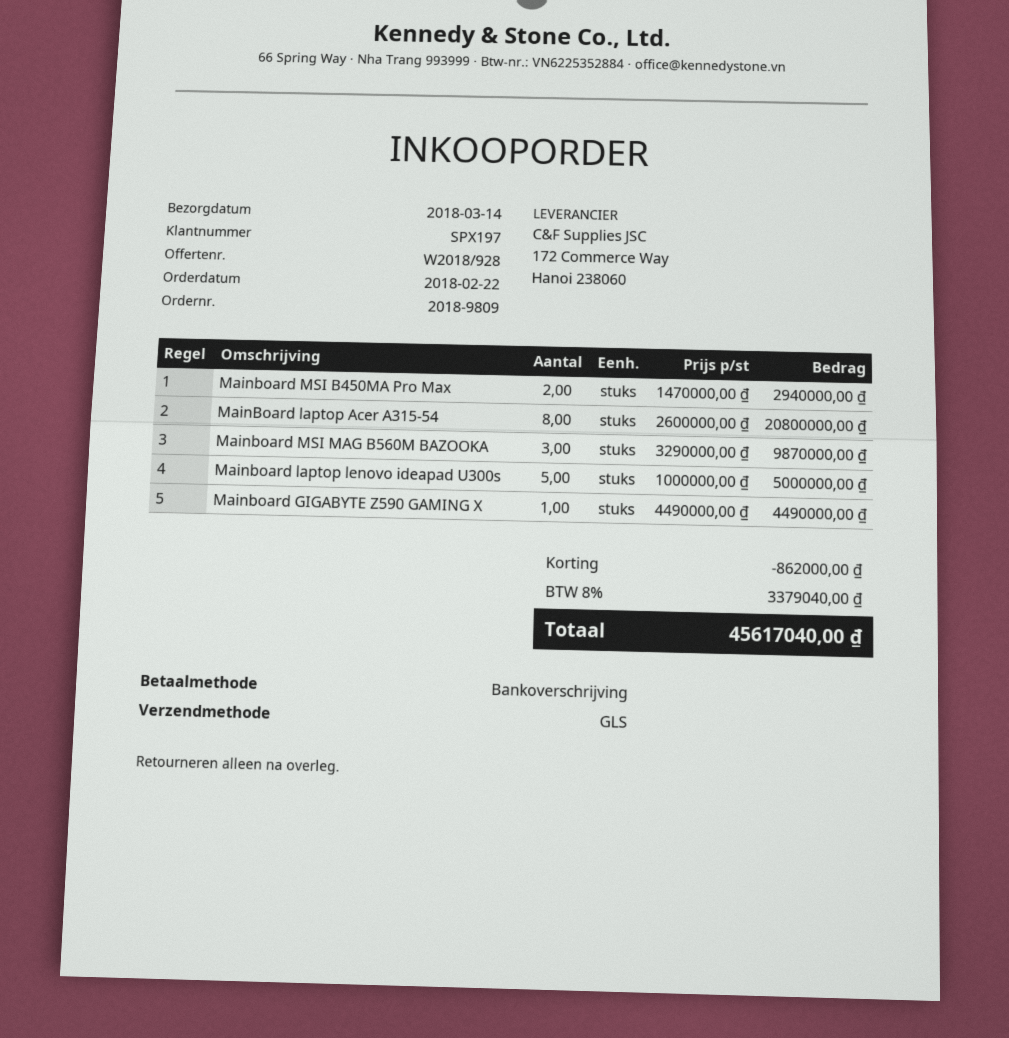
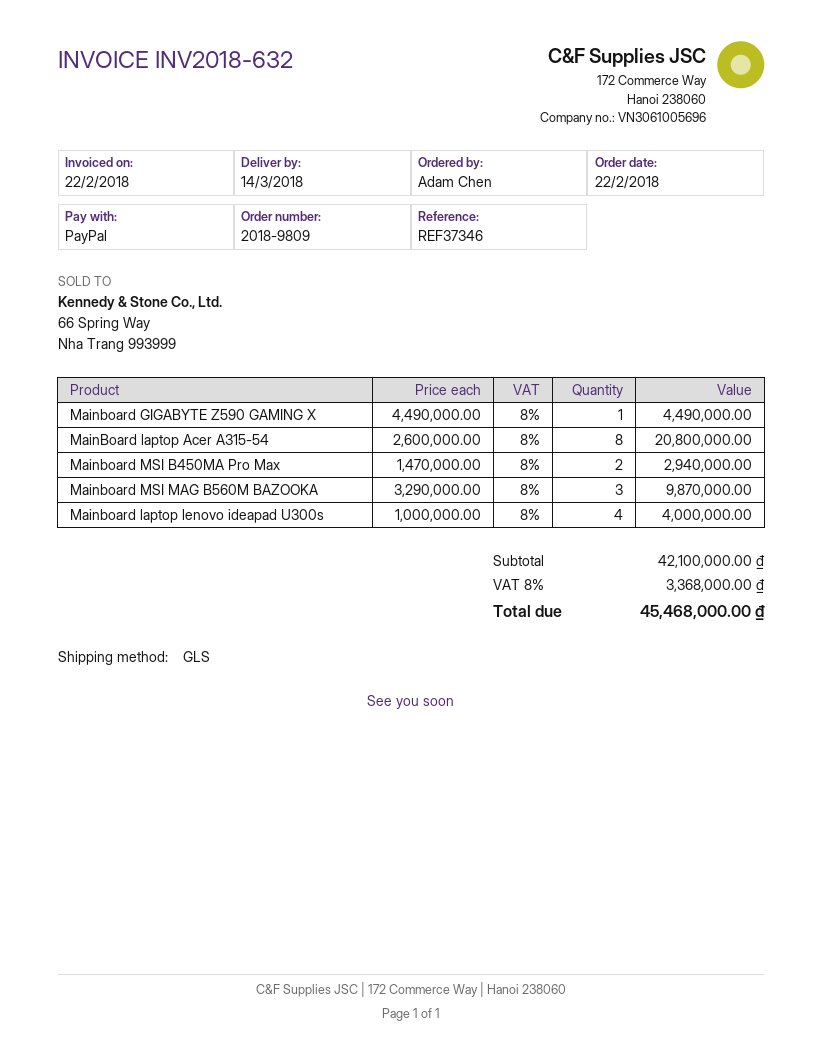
payment method: bank transfer -> PayPal
Mainboard laptop lenovo ideapad U300s: 5 x 1000000.00 = 5000000.00 -> 4 x 1000000.00 = 4000000.00
discount: 862000.00 -> none
tax: 8% = 3379040.00 -> 8% = 3368000.00
total: 45617040.00 -> 45468000.00

